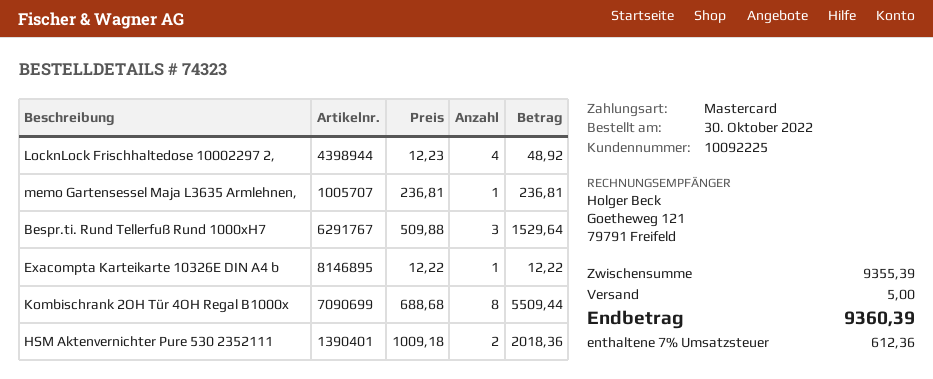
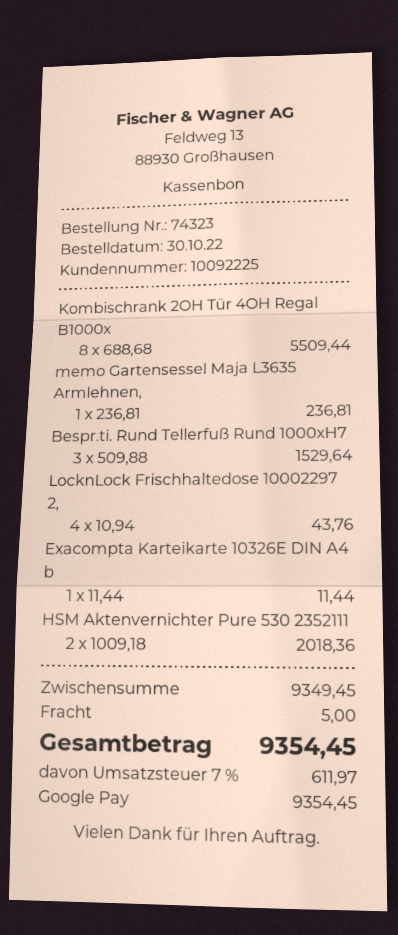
payment method: Mastercard -> Google Pay
LocknLock Frischhaltedose 10002297 2,: 4 x 12.23 = 48.92 -> 4 x 10.94 = 43.76
Exacompta Karteikarte 10326E DIN A4 b: 1 x 12.22 = 12.22 -> 1 x 11.44 = 11.44
subtotal: 9355.39 -> 9349.45
tax: 7% = 612.36 -> 7% = 611.97
total: 9360.39 -> 9354.45

